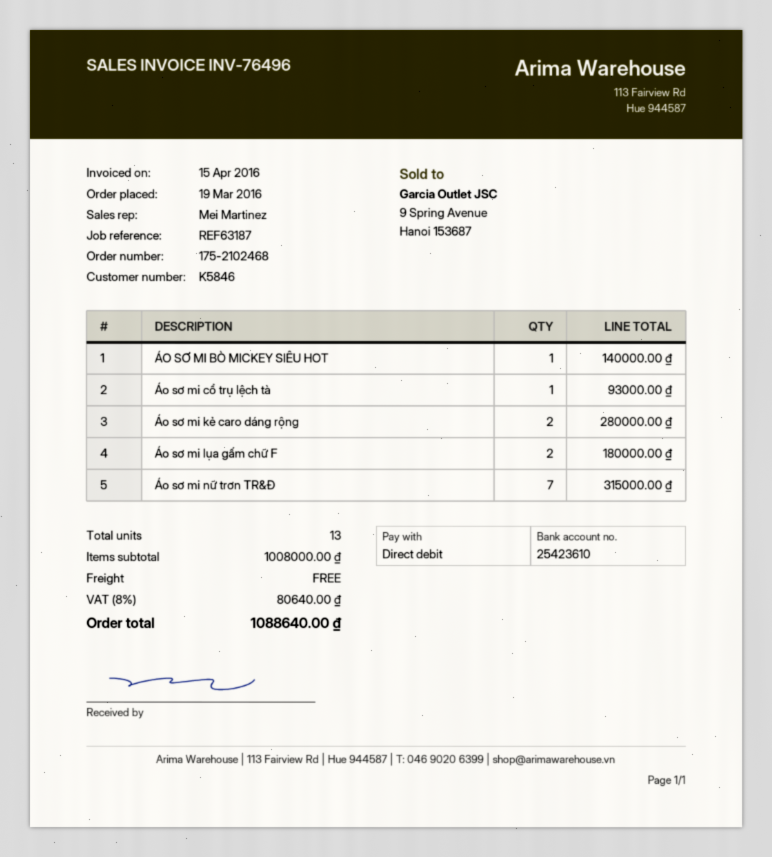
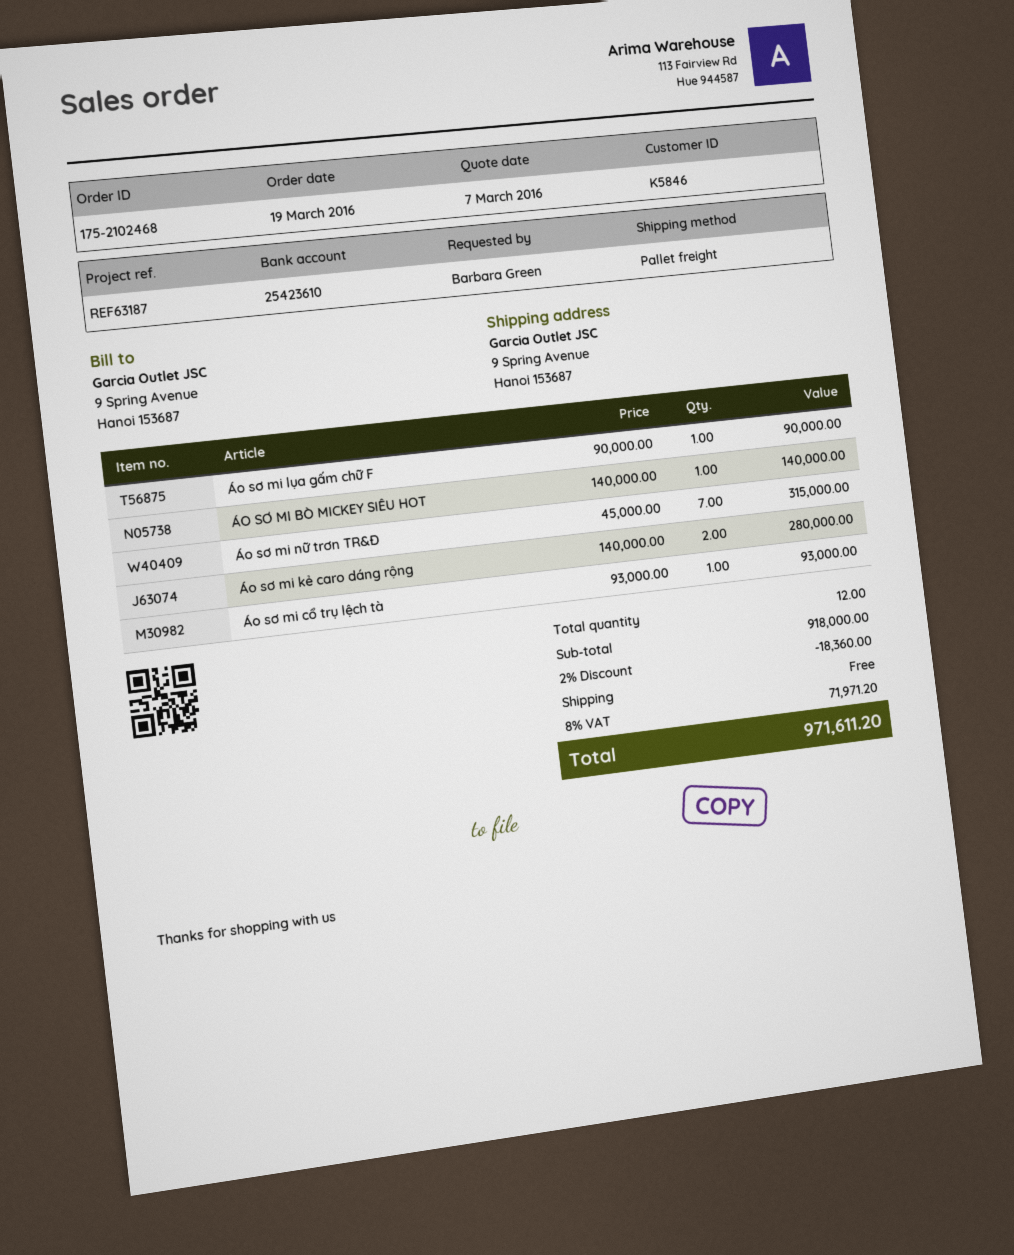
Áo sơ mi lụa gấm chữ F: 2 for 180000.00 -> 1 for 90000.00
total quantity: 13 -> 12
subtotal: 1008000.00 -> 918000.00
discount: none -> 2% = 18360.00
tax: 8% = 80640.00 -> 8% = 71971.20
total: 1088640.00 -> 971611.20

